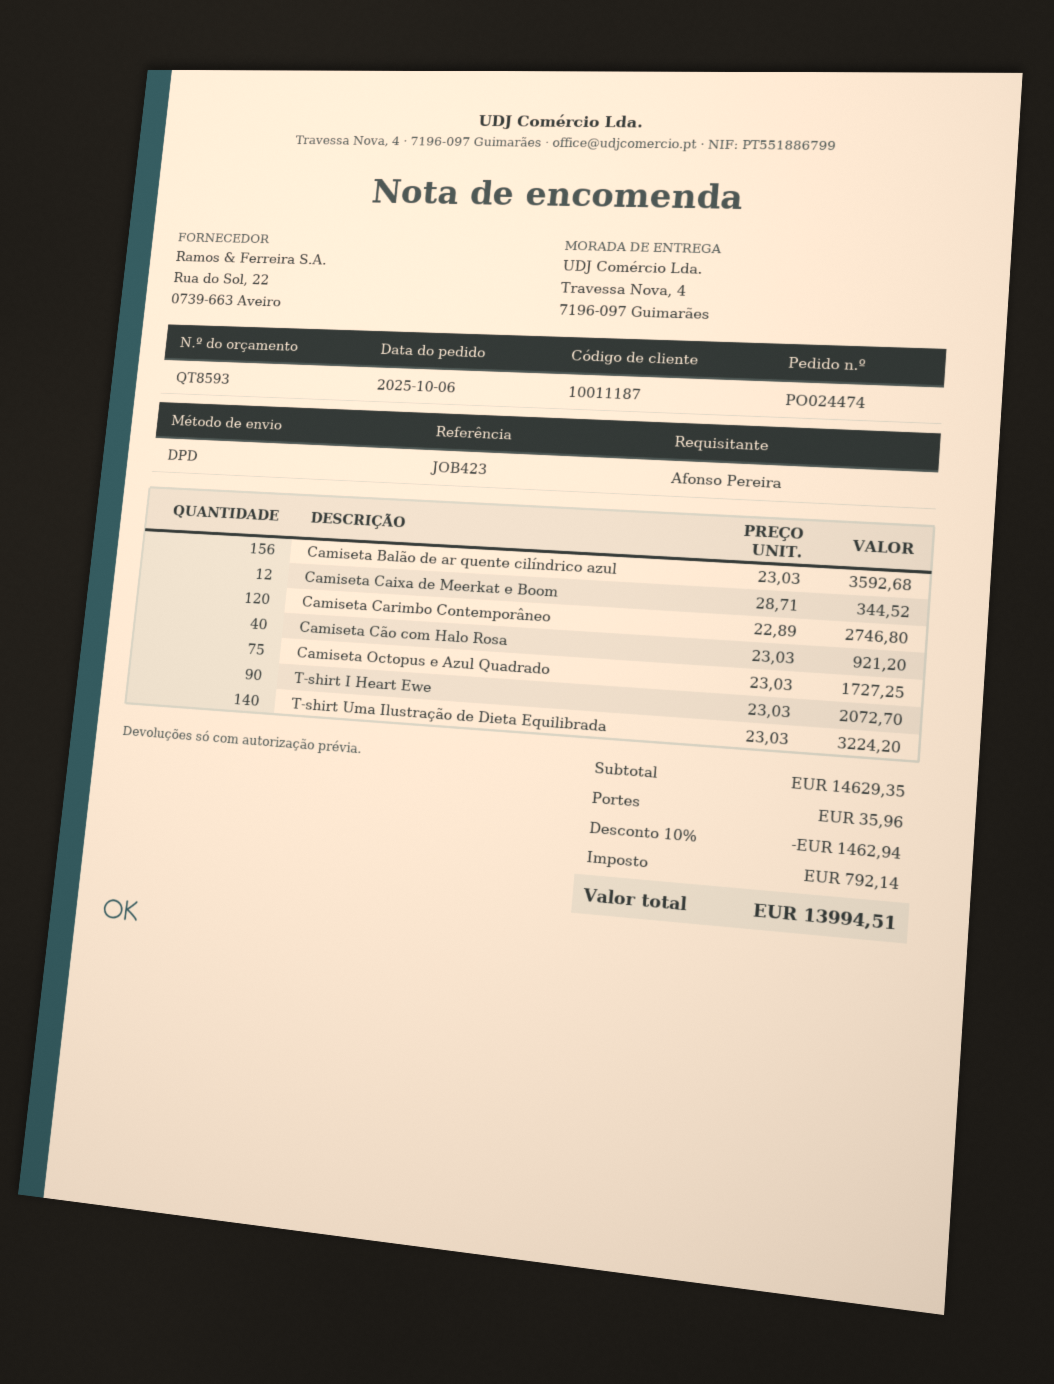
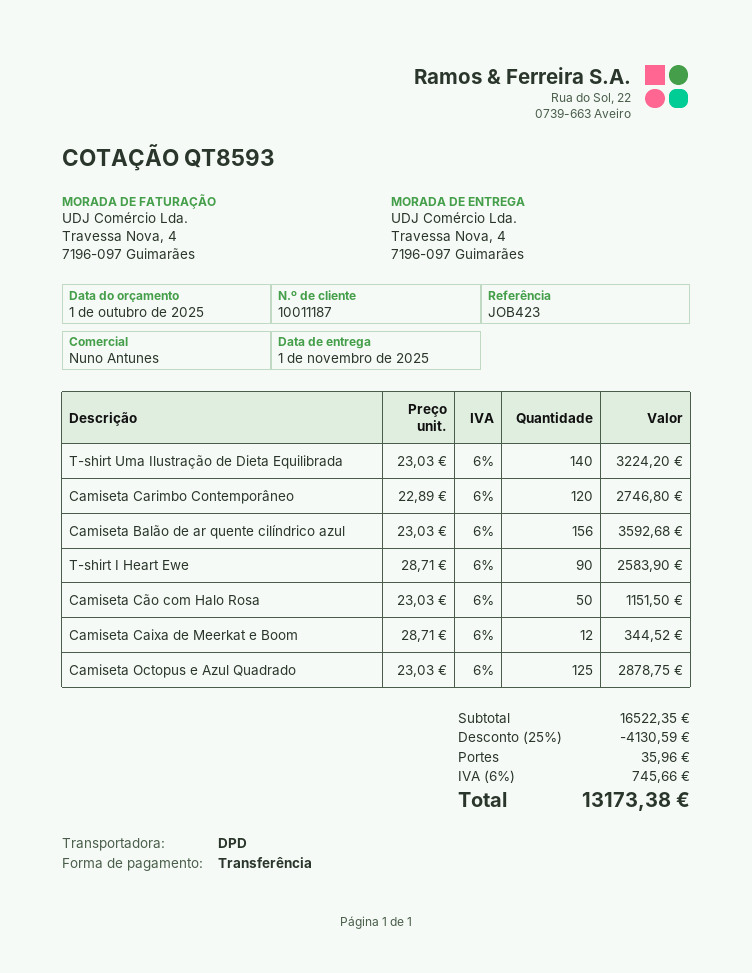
Camiseta Cão com Halo Rosa: 40 x 23.03 = 921.20 -> 50 x 23.03 = 1151.50
Camiseta Octopus e Azul Quadrado: 75 x 23.03 = 1727.25 -> 125 x 23.03 = 2878.75
T-shirt I Heart Ewe: 90 x 23.03 = 2072.70 -> 90 x 28.71 = 2583.90
subtotal: 14629.35 -> 16522.35
discount: 10% = 1462.94 -> 25% = 4130.59
tax: 792.14 -> 745.66
total: 13994.51 -> 13173.38

